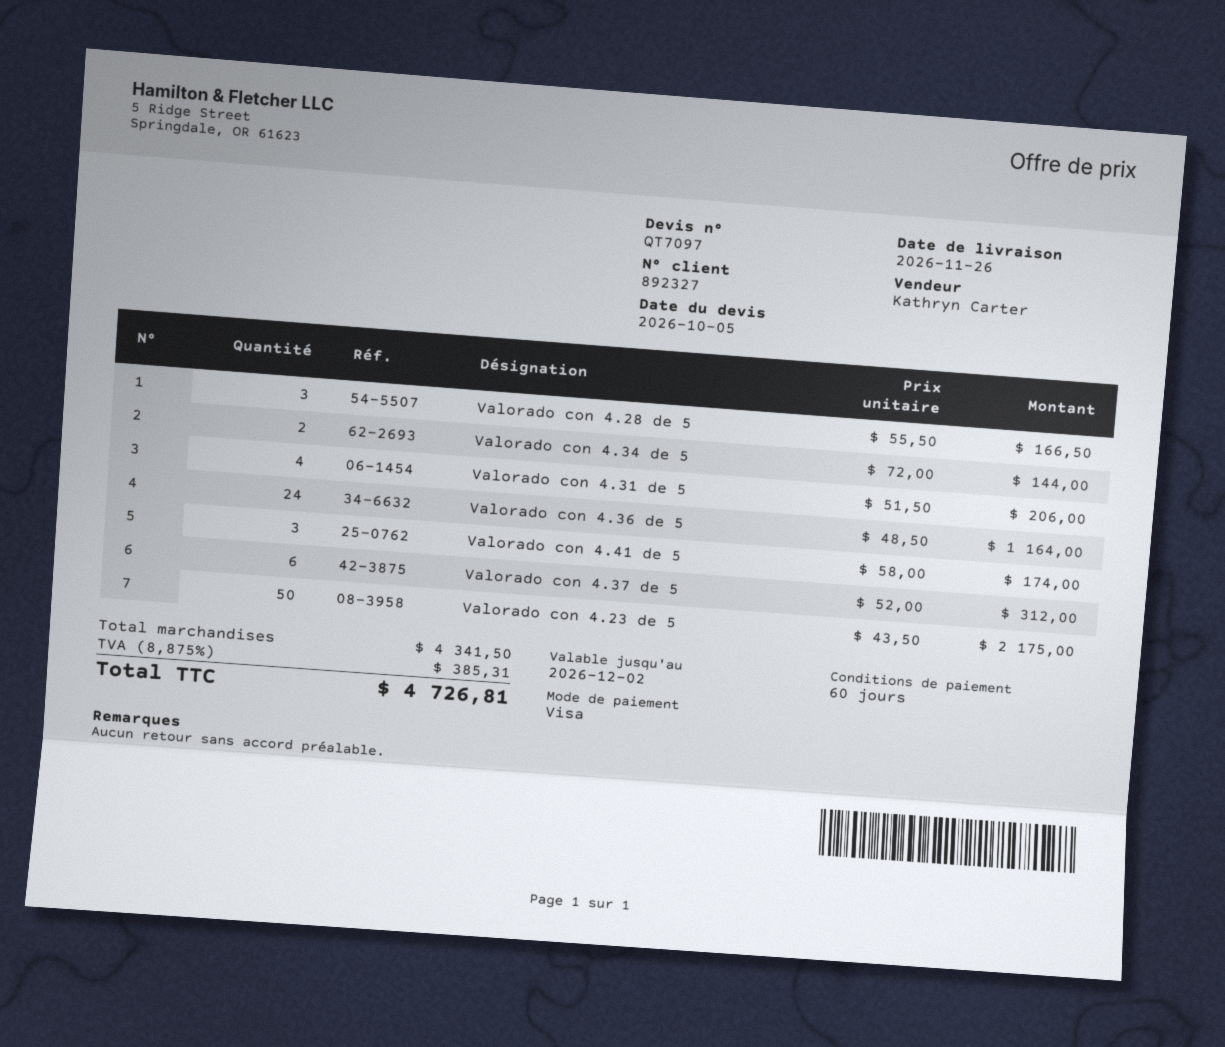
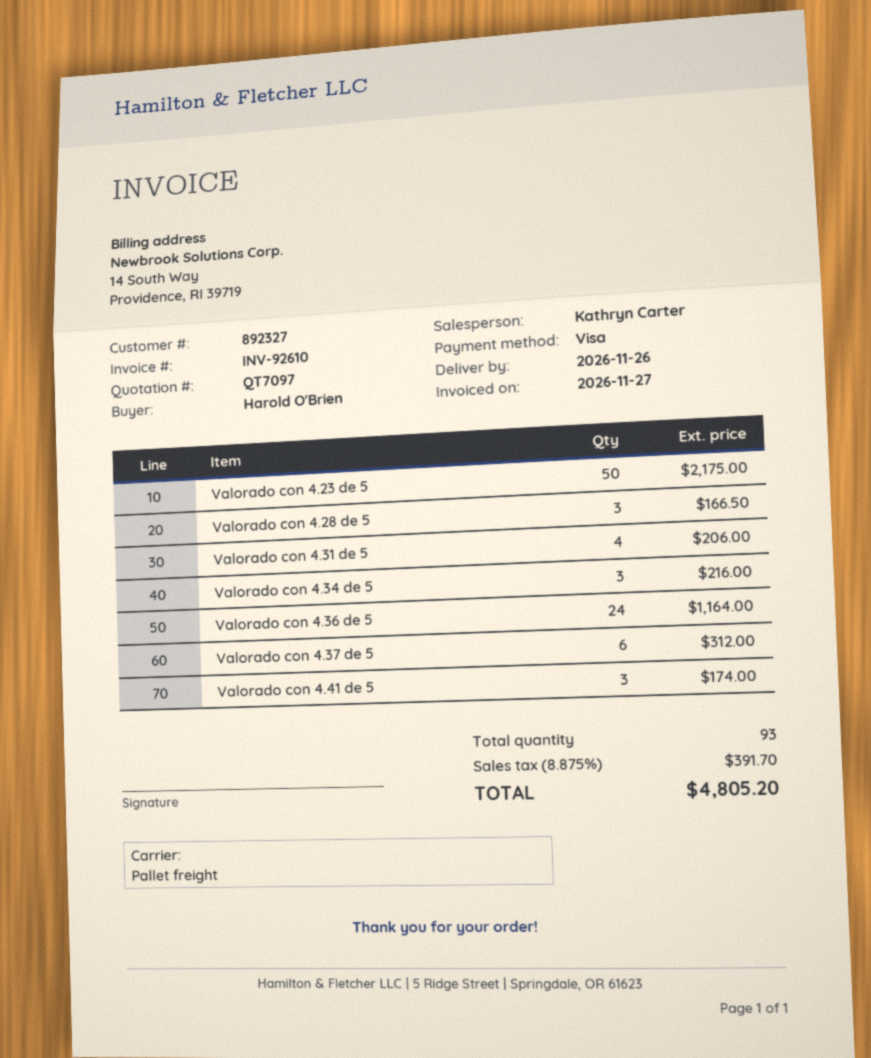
Valorado con 4.34 de 5: 2 for 144.00 -> 3 for 216.00
tax: 8.875% = 385.31 -> 8.875% = 391.70
total: 4726.81 -> 4805.20

